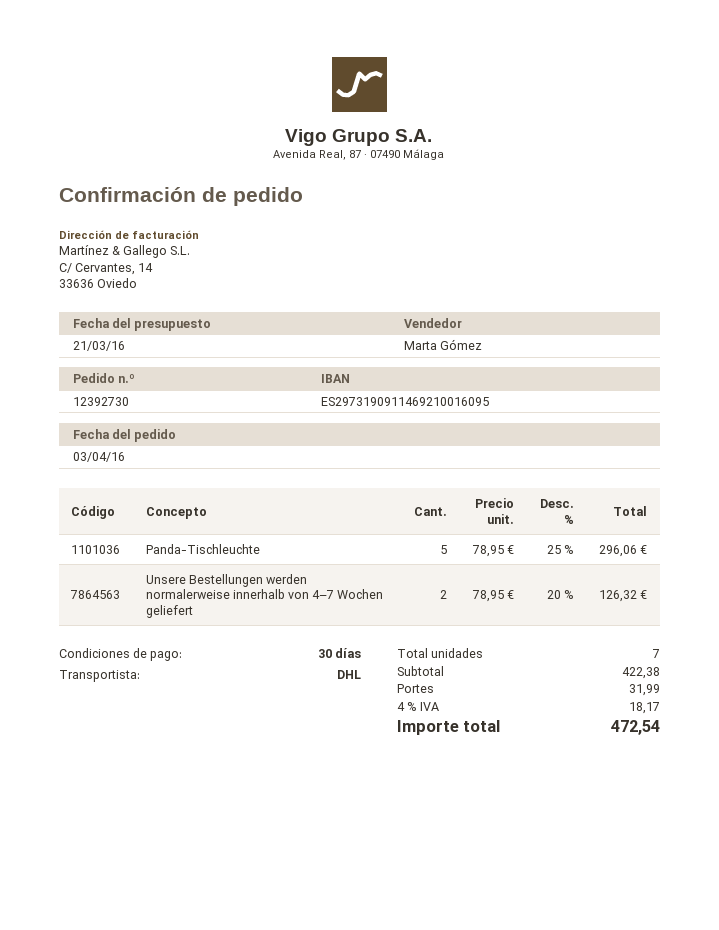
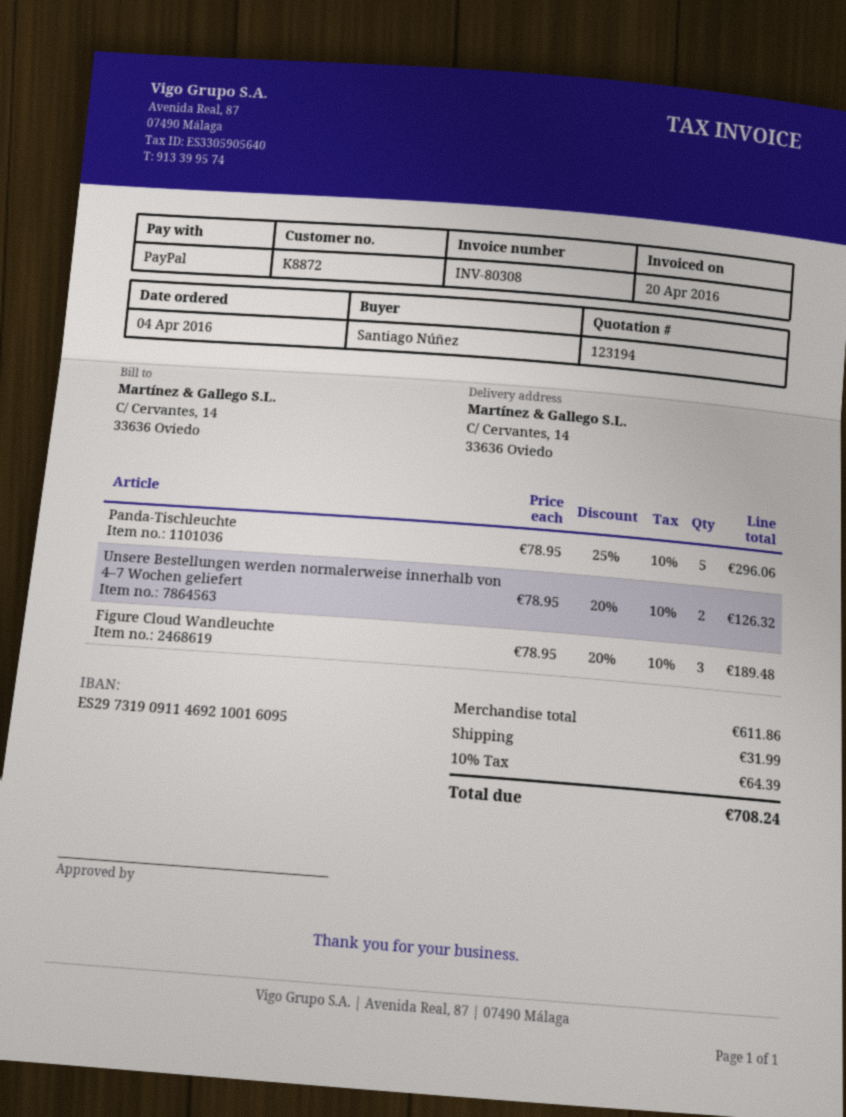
order date: 2016-04-03 -> 2016-04-04
Figure Cloud Wandleuchte: none -> 3 x 78.95 - 20% = 189.48
subtotal: 422.38 -> 611.86
tax: 4% = 18.17 -> 10% = 64.39
total: 472.54 -> 708.24

